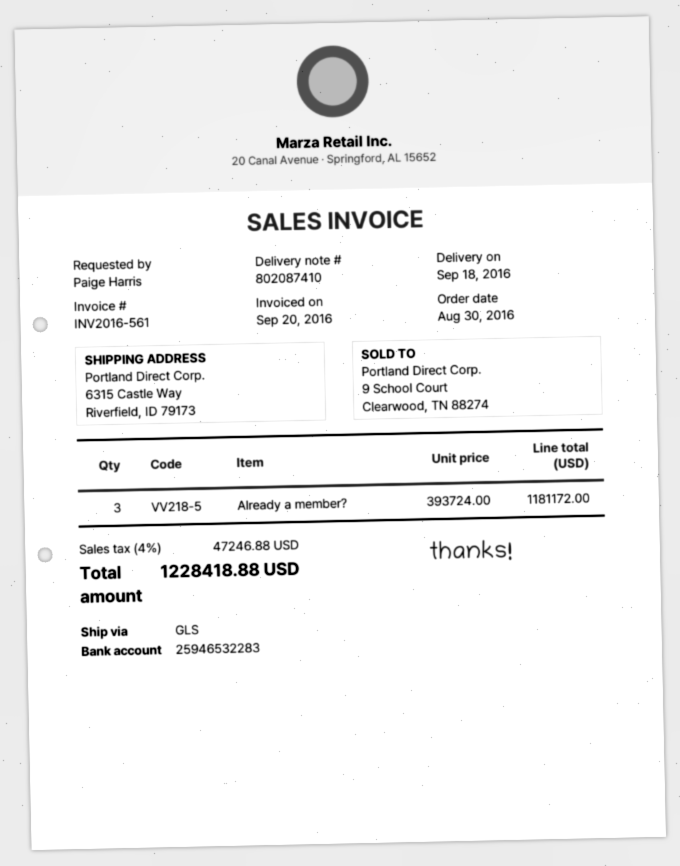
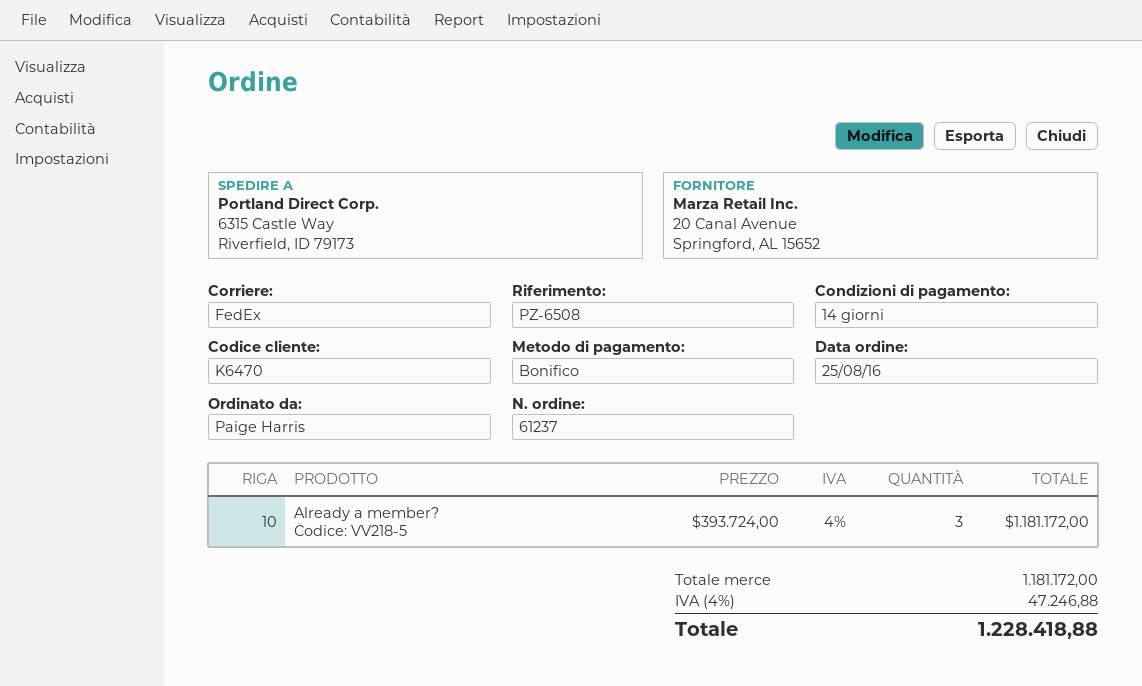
order date: 2016-08-30 -> 2016-08-25
shipping method: GLS -> FedEx

